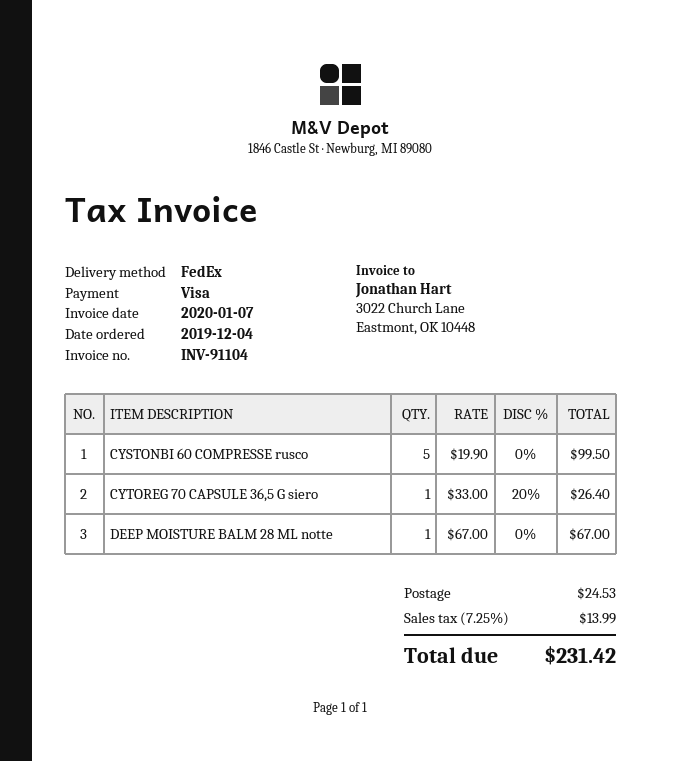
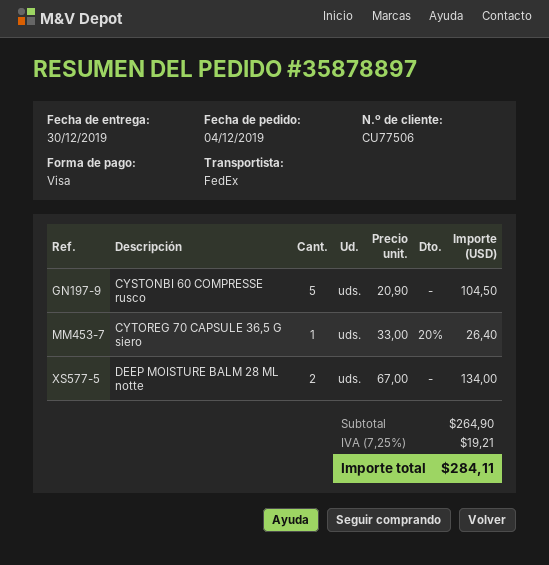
CYSTONBI 60 COMPRESSE rusco: 5 x 19.90 = 99.50 -> 5 x 20.90 = 104.50
DEEP MOISTURE BALM 28 ML notte: 1 x 67.00 = 67.00 -> 2 x 67.00 = 134.00
shipping: 24.53 -> none
tax: 7.25% = 13.99 -> 7.25% = 19.21
total: 231.42 -> 284.11

